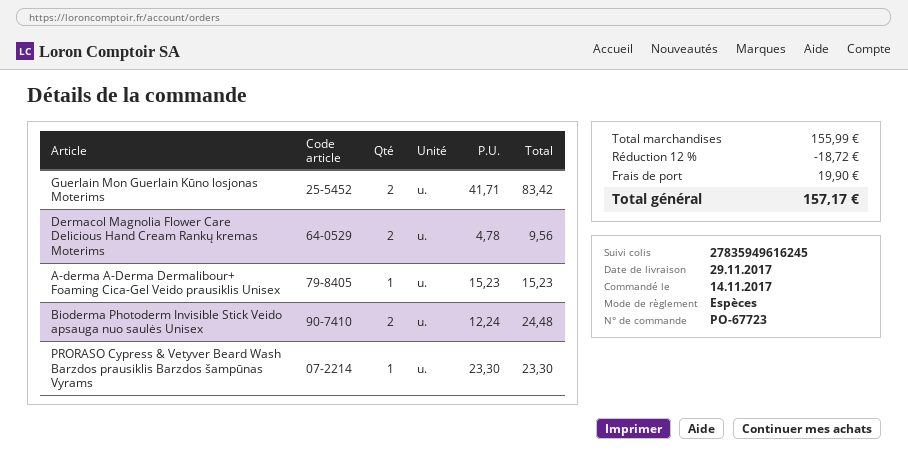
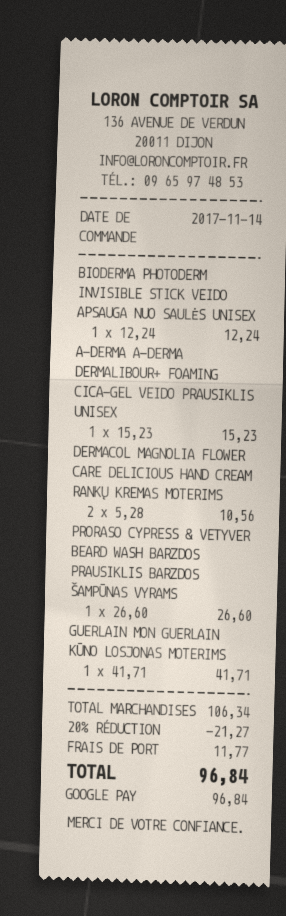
payment method: cash -> Google Pay
Guerlain Mon Guerlain Kūno losjonas Moterims: 2 x 41.71 = 83.42 -> 1 x 41.71 = 41.71
Dermacol Magnolia Flower Care Delicious Hand Cream Rankų kremas Moterims: 2 x 4.78 = 9.56 -> 2 x 5.28 = 10.56
Bioderma Photoderm Invisible Stick Veido apsauga nuo saulės Unisex: 2 x 12.24 = 24.48 -> 1 x 12.24 = 12.24
PRORASO Cypress & Vetyver Beard Wash Barzdos prausiklis Barzdos šampūnas Vyrams: 1 x 23.30 = 23.30 -> 1 x 26.60 = 26.60
subtotal: 155.99 -> 106.34
discount: 12% = 18.72 -> 20% = 21.27
shipping: 19.90 -> 11.77
total: 157.17 -> 96.84

